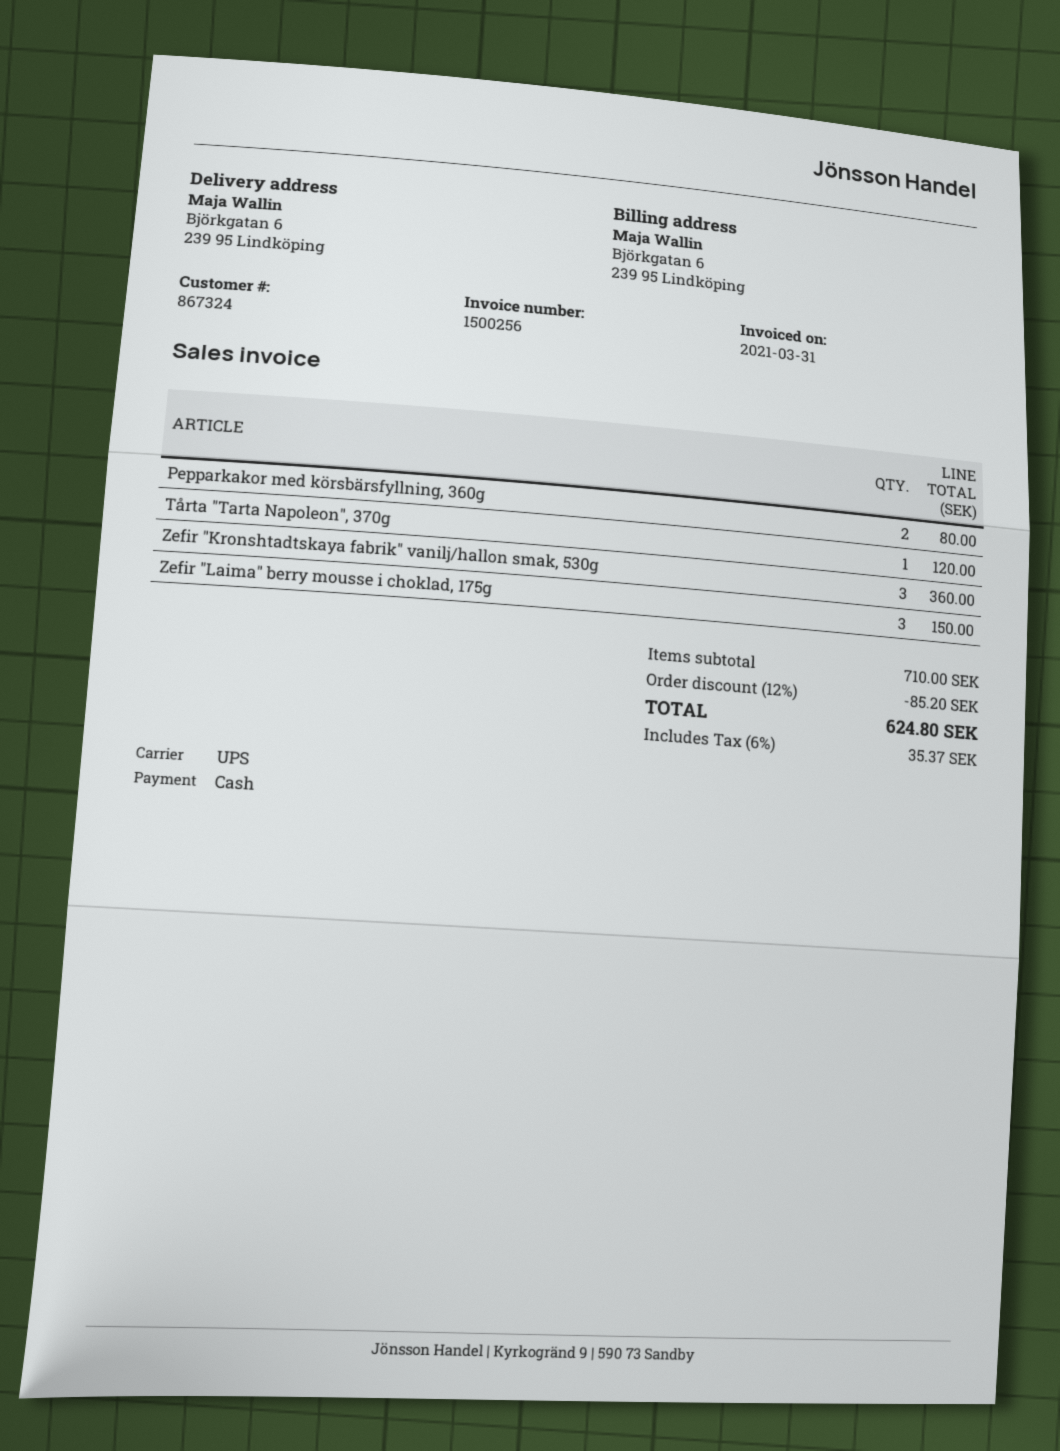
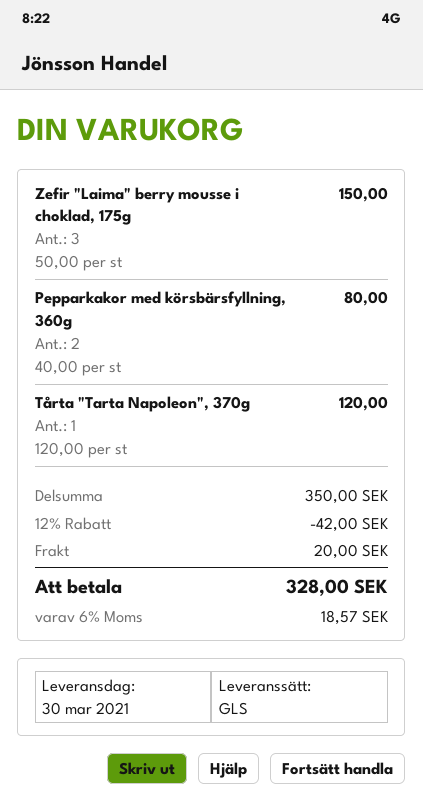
shipping method: UPS -> GLS
Zefir "Kronshtadtskaya fabrik" vanilj/hallon smak, 530g: 3 for 360.00 -> none
subtotal: 710.00 -> 350.00
discount: 12% = 85.20 -> 12% = 42.00
shipping: none -> 20.00
tax: 6% = 35.37 -> 6% = 18.57
total: 624.80 -> 328.00

